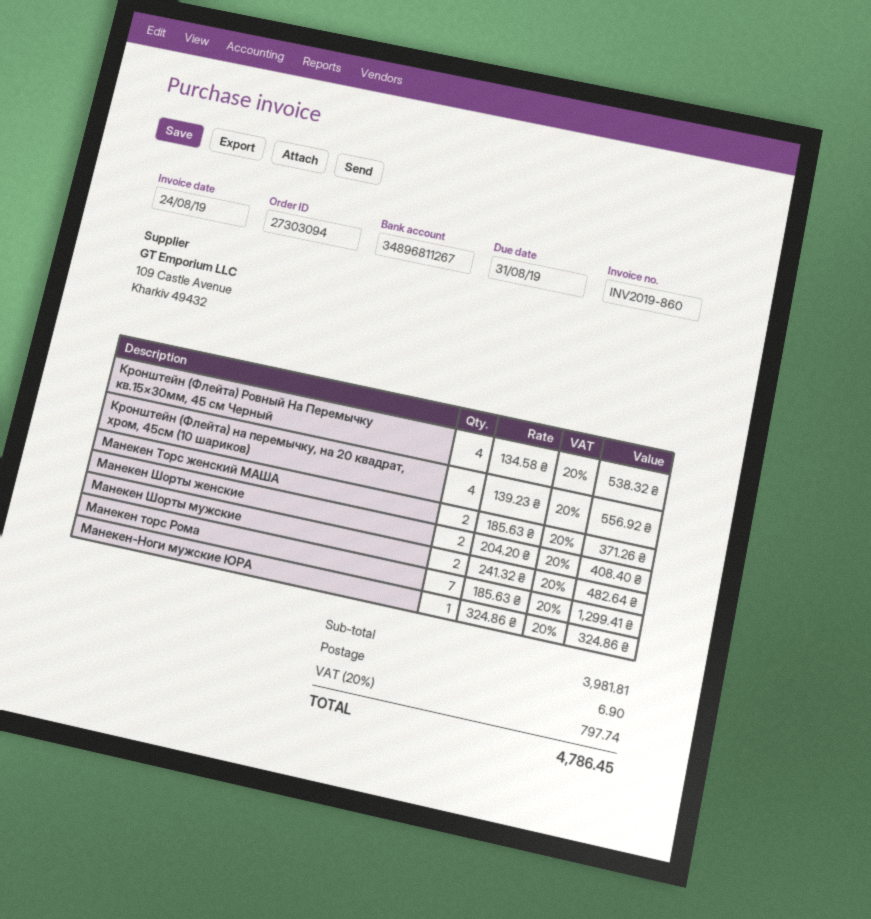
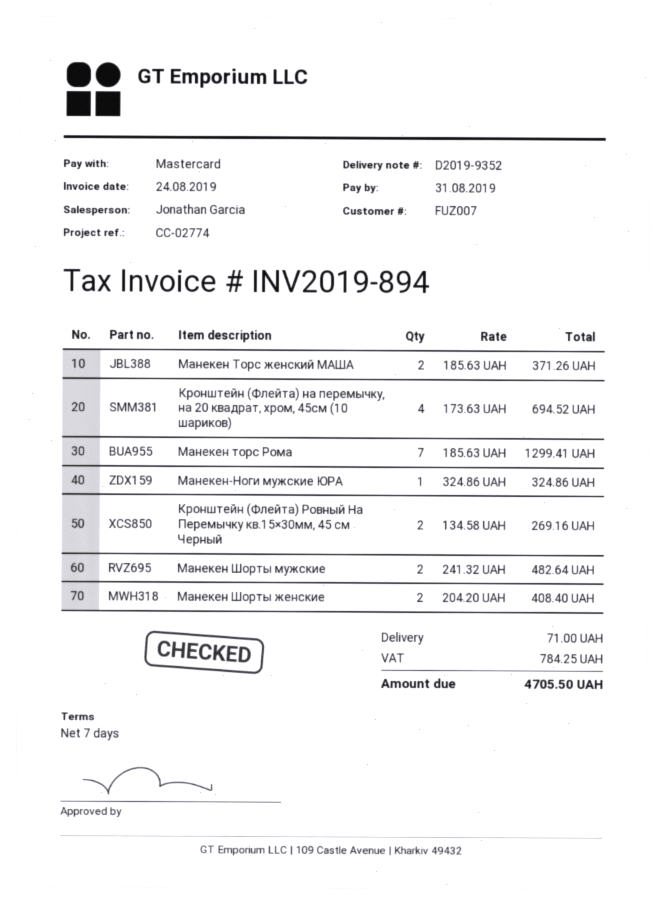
invoice number: INV2019-860 -> INV2019-894
Кронштейн (Флейта) Ровный На Перемычку кв.15×30мм, 45 см Черный: 4 x 134.58 = 538.32 -> 2 x 134.58 = 269.16
Кронштейн (Флейта) на перемычку, на 20 квадрат, хром, 45см (10 шариков): 4 x 139.23 = 556.92 -> 4 x 173.63 = 694.52
shipping: 6.90 -> 71.00
tax: 797.74 -> 784.25
total: 4786.45 -> 4705.50

